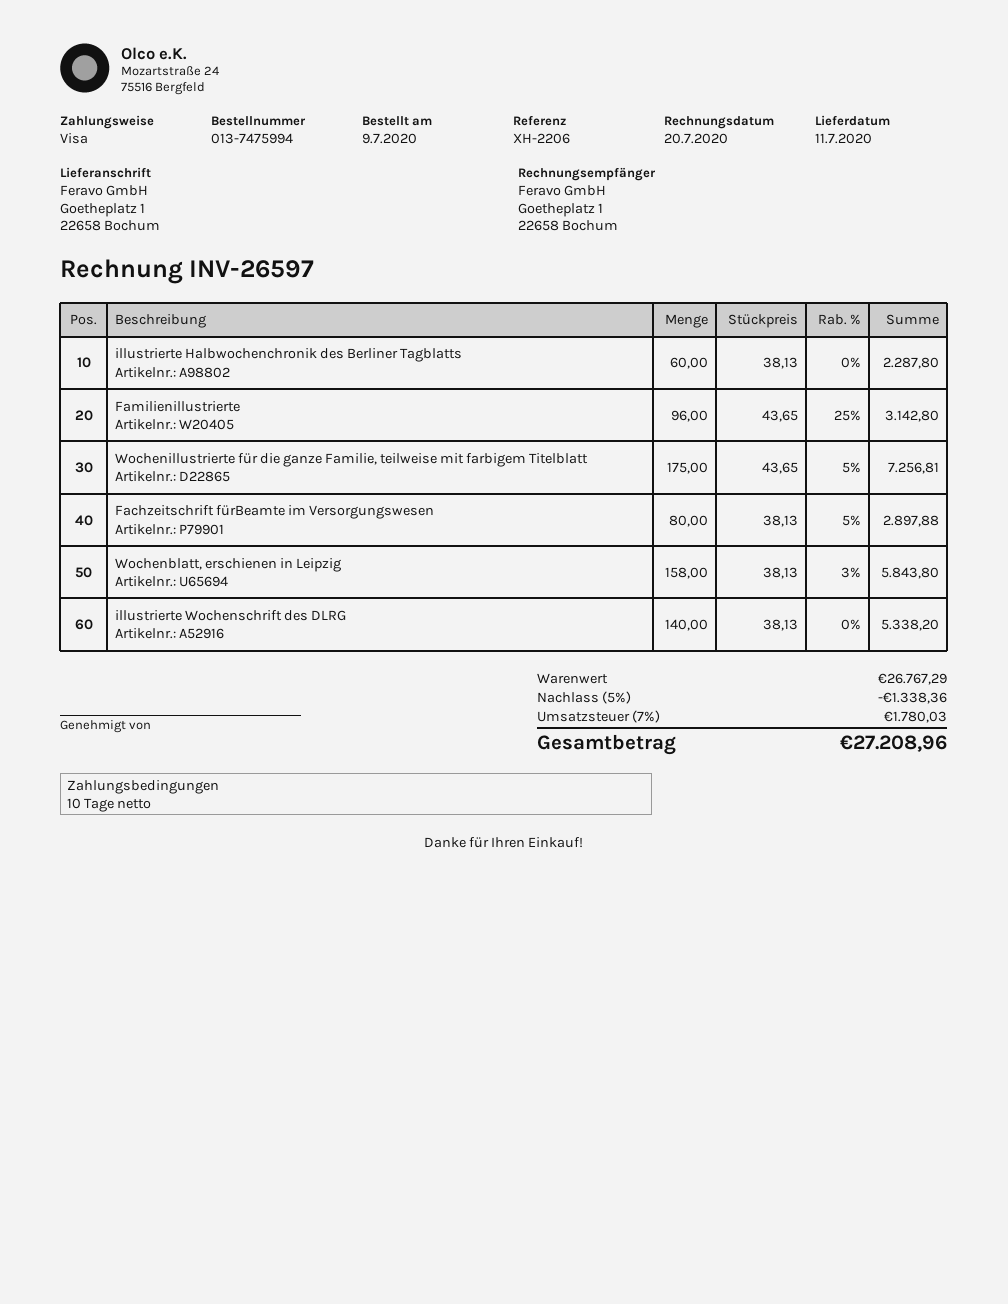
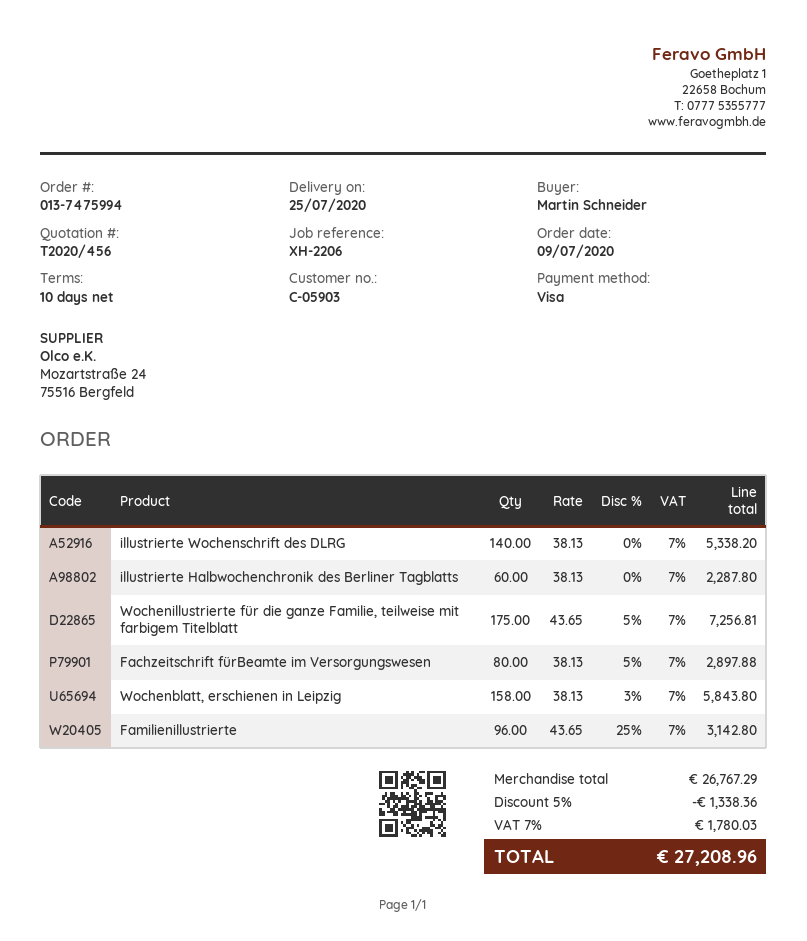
delivery date: 2020-07-11 -> 2020-07-25

